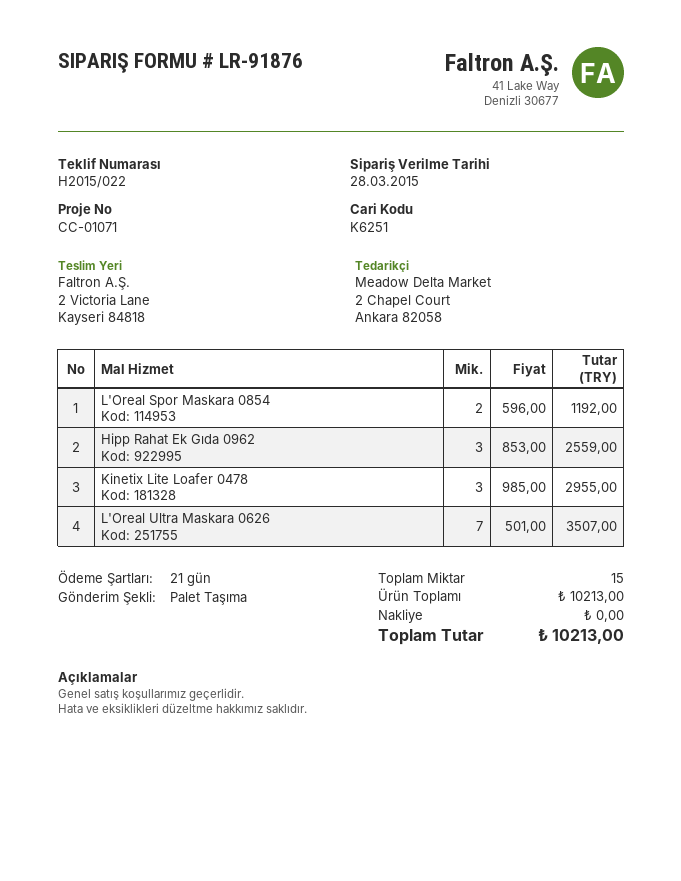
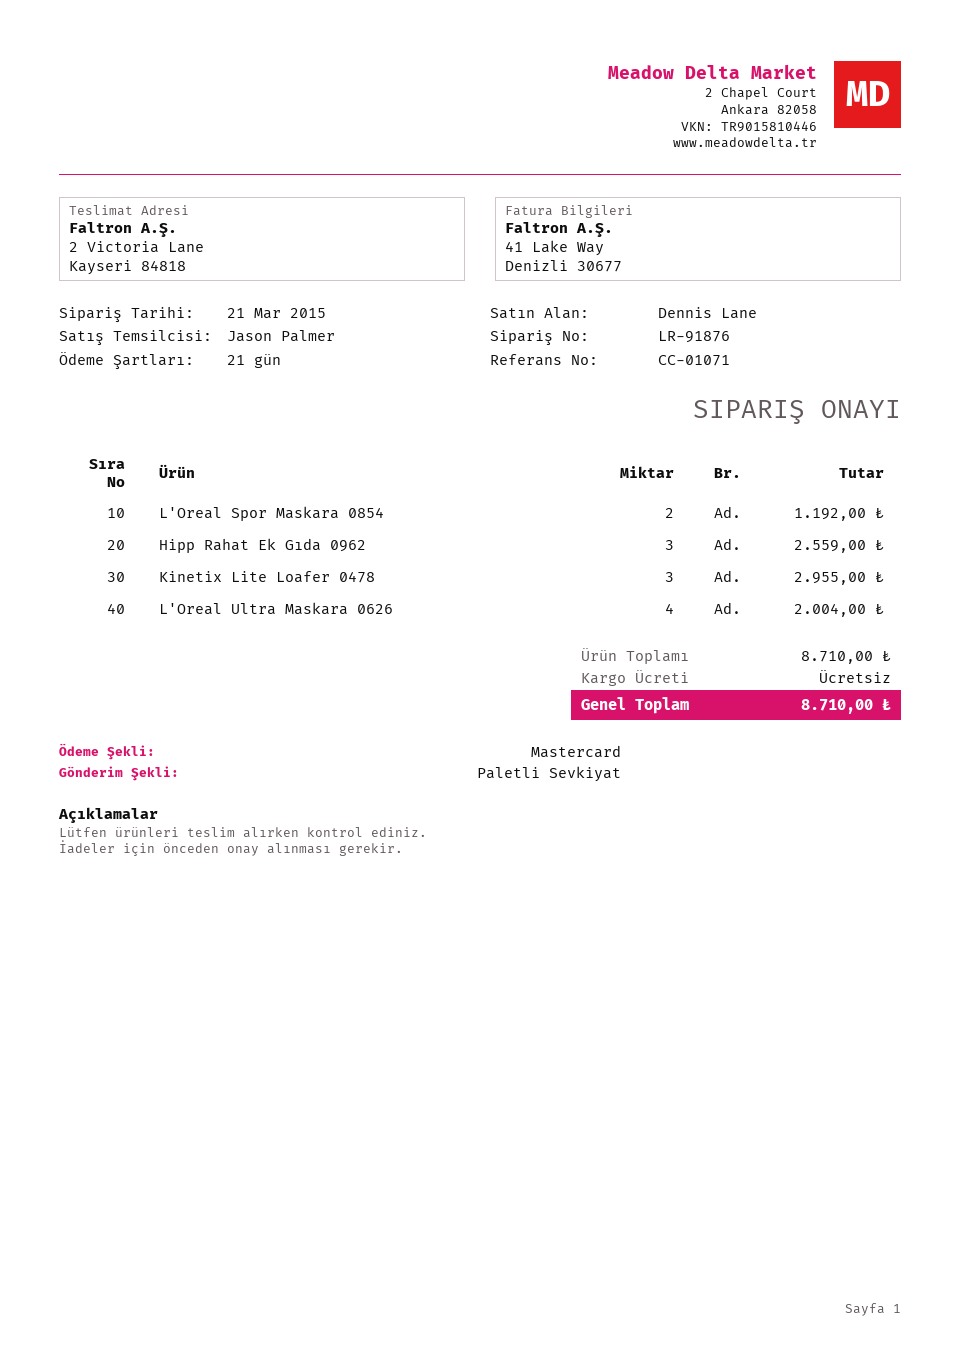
order date: 2015-03-28 -> 2015-03-21
L'Oreal Ultra Maskara 0626: 7 for 3507.00 -> 4 for 2004.00
subtotal: 10213.00 -> 8710.00
total: 10213.00 -> 8710.00

